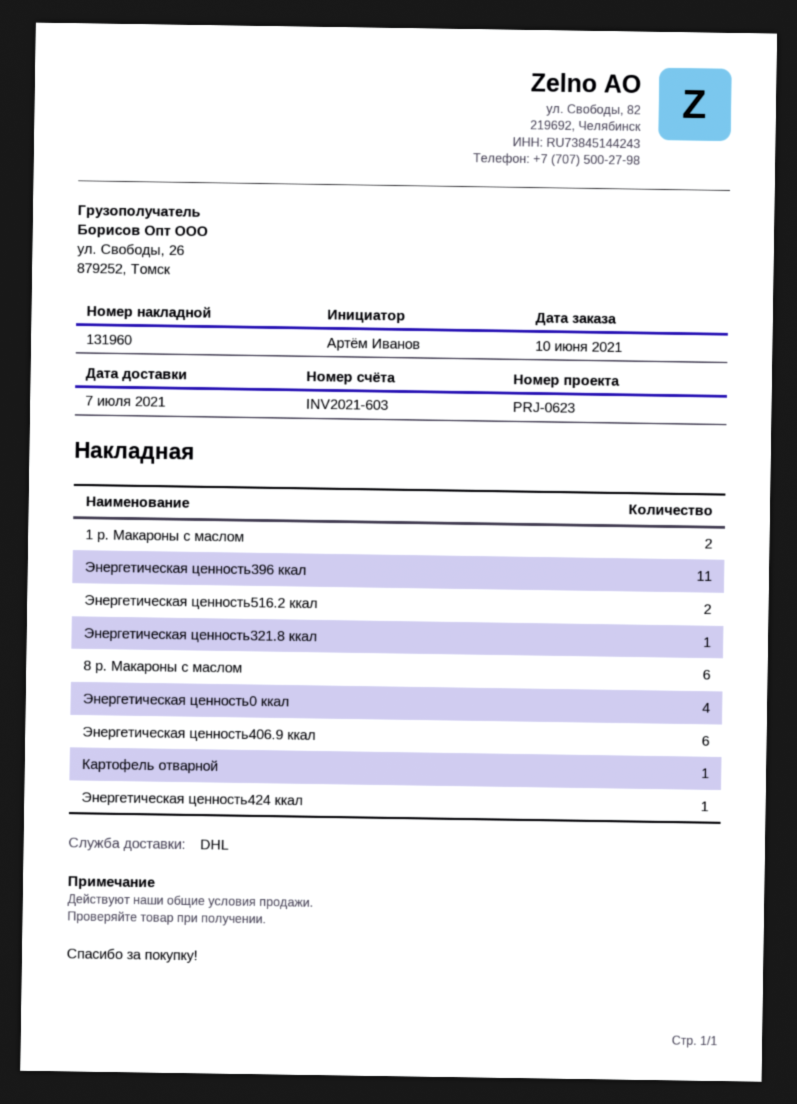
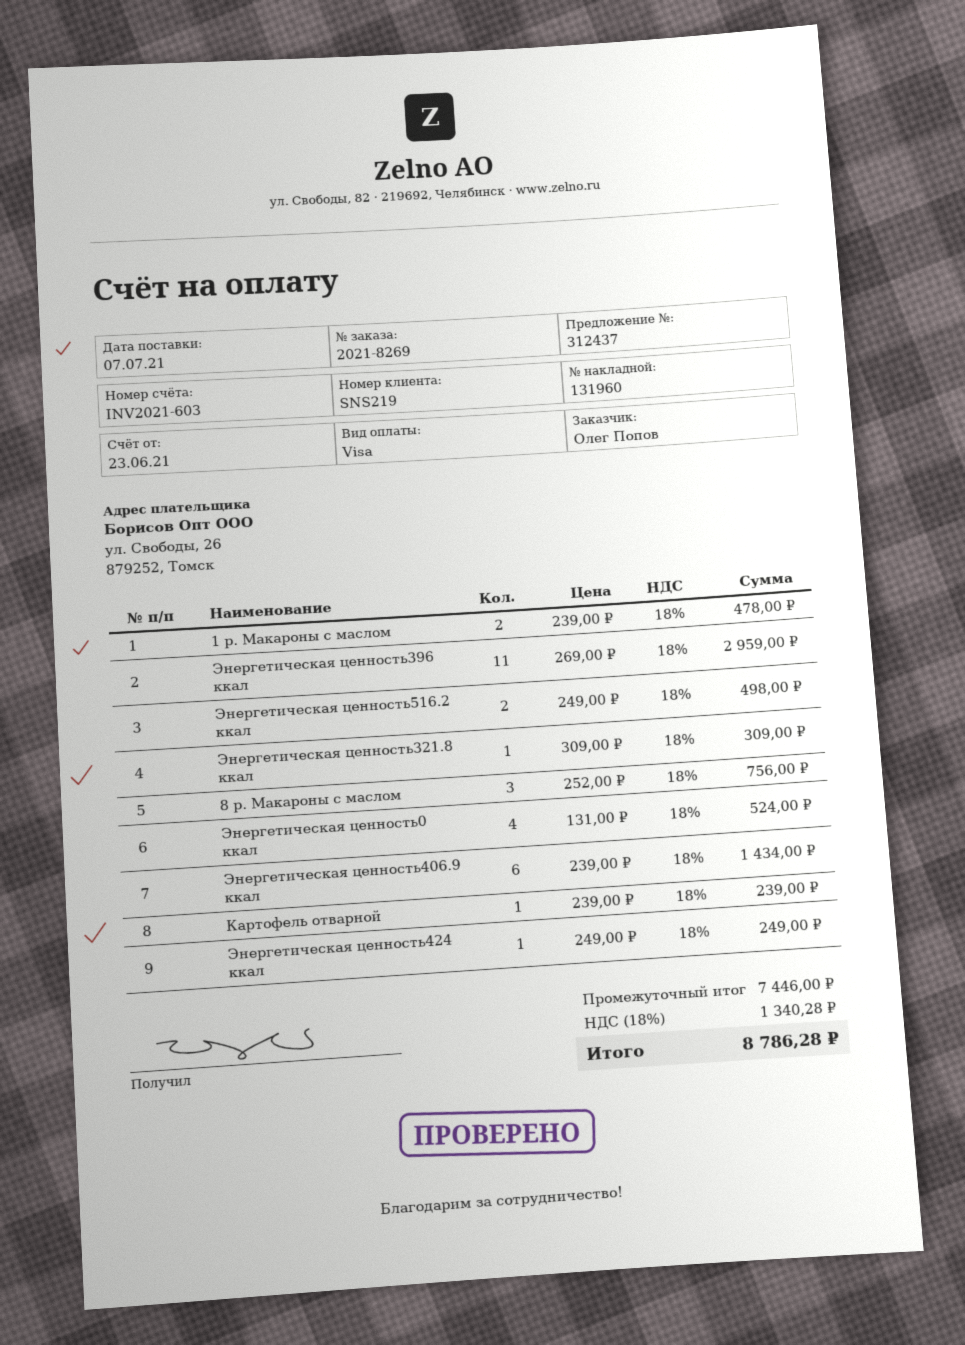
ordered by: Артём Иванов -> Олег Попов
8 р. Макароны с маслом: 6 -> 3

